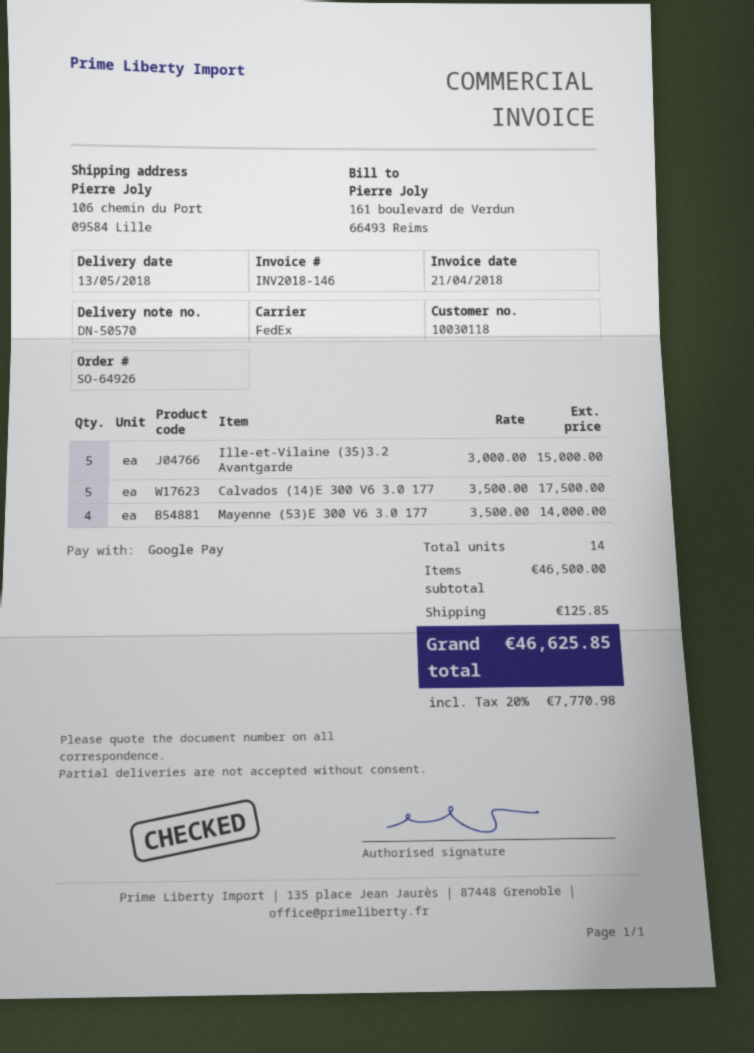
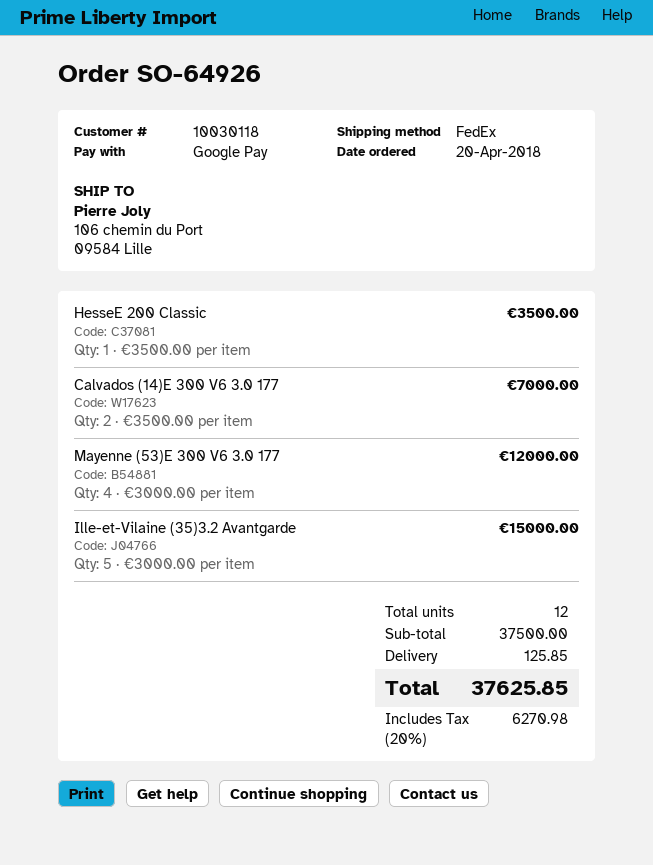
Calvados (14)E 300 V6 3.0 177: 5 x 3500.00 = 17500.00 -> 2 x 3500.00 = 7000.00
Mayenne (53)E 300 V6 3.0 177: 4 x 3500.00 = 14000.00 -> 4 x 3000.00 = 12000.00
HesseE 200 Classic: none -> 1 x 3500.00 = 3500.00
total quantity: 14 -> 12
subtotal: 46500.00 -> 37500.00
tax: 20% = 7770.98 -> 20% = 6270.98
total: 46625.85 -> 37625.85

